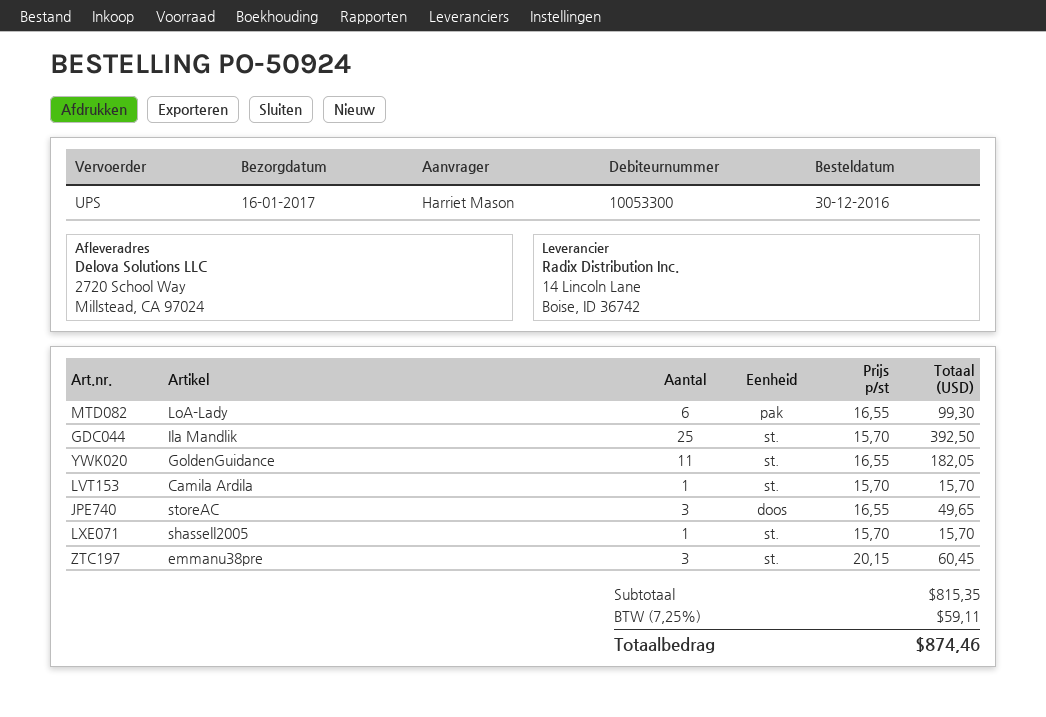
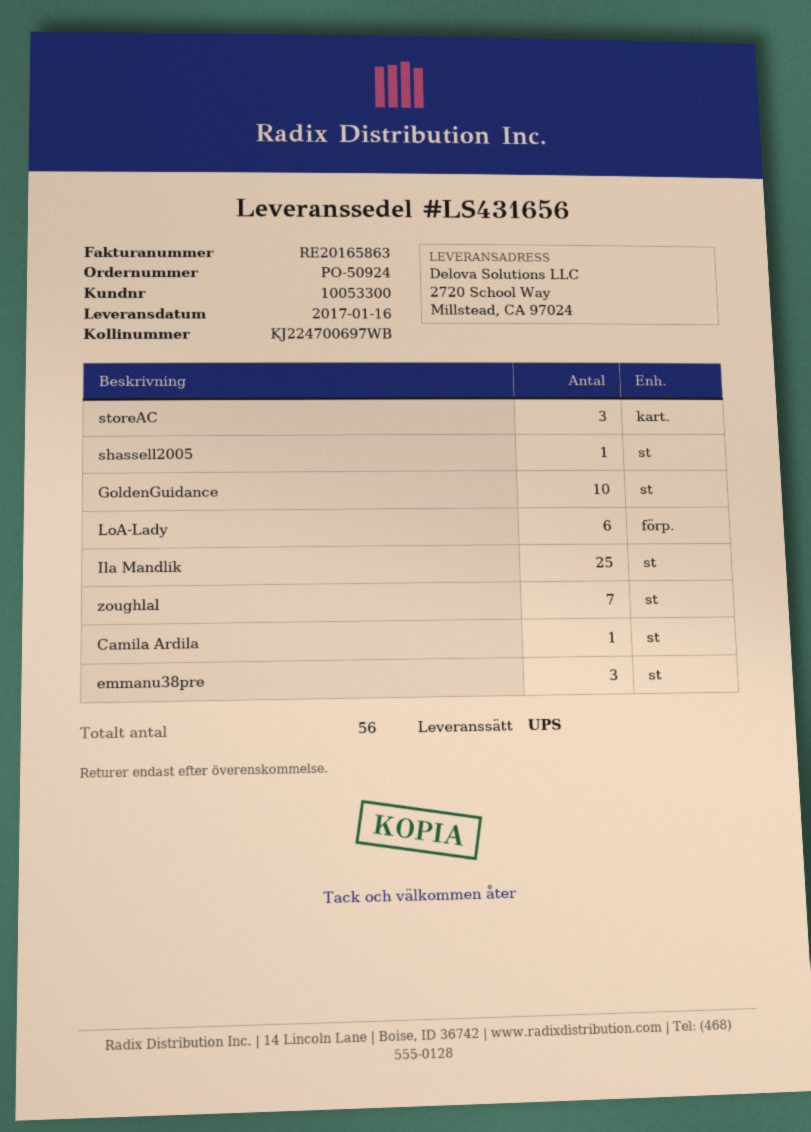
GoldenGuidance: 11 -> 10
zoughlal: none -> 7

